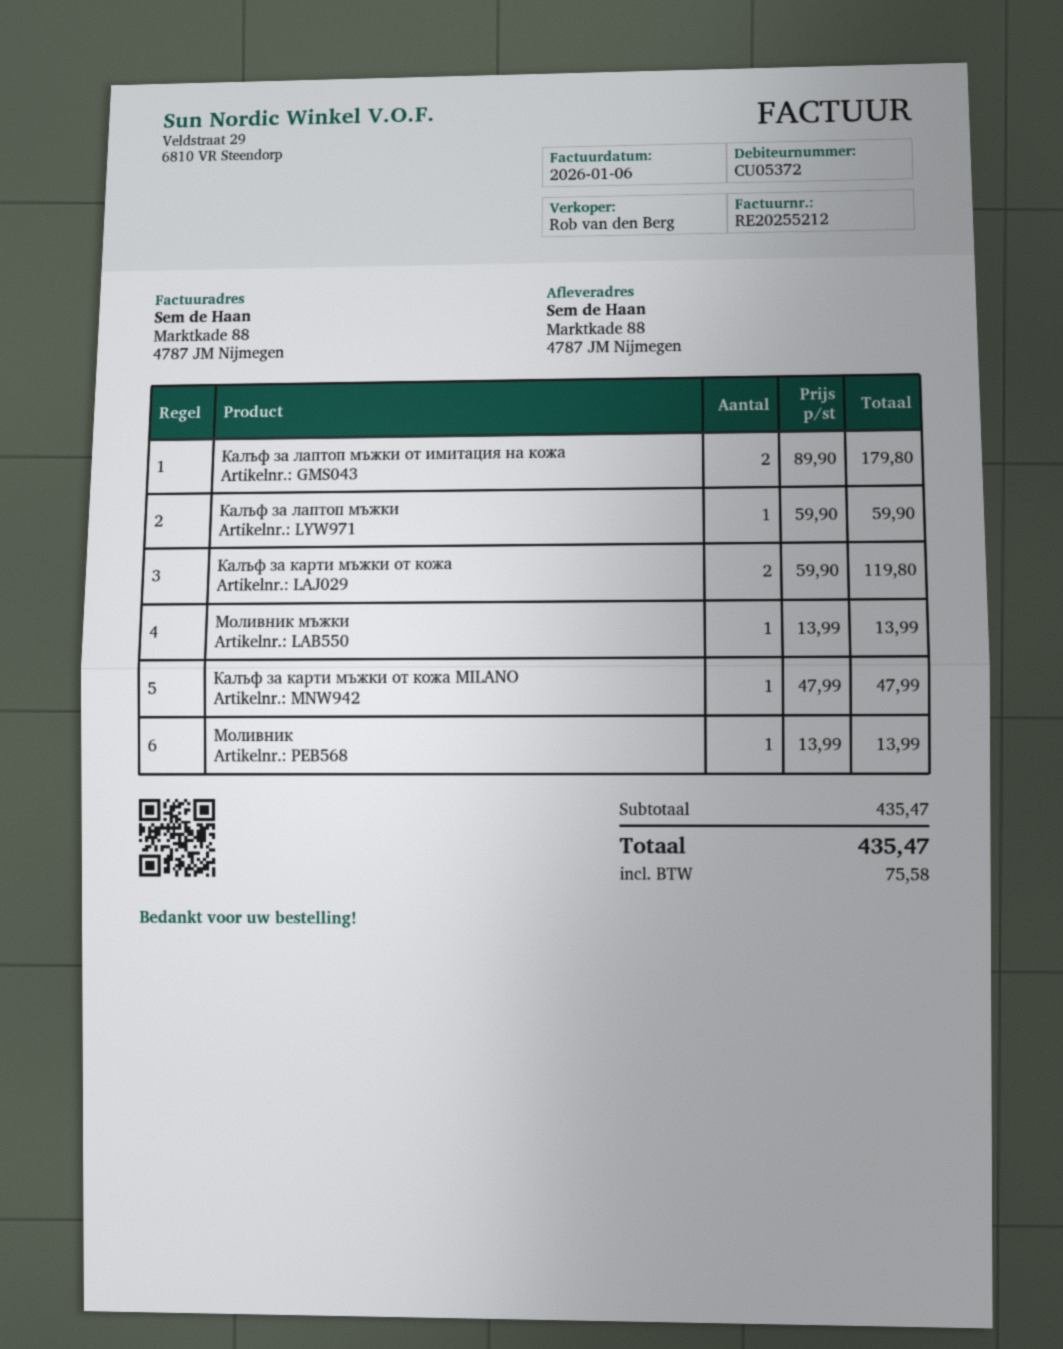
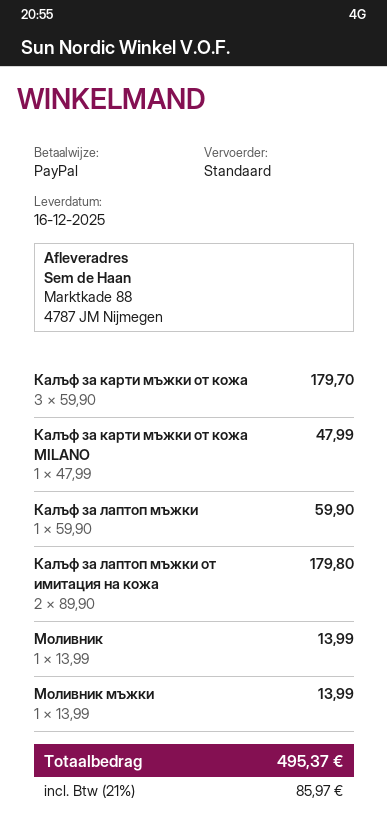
Калъф за карти мъжки от кожа: 2 x 59.90 = 119.80 -> 3 x 59.90 = 179.70
tax: 75.58 -> 85.97
total: 435.47 -> 495.37

